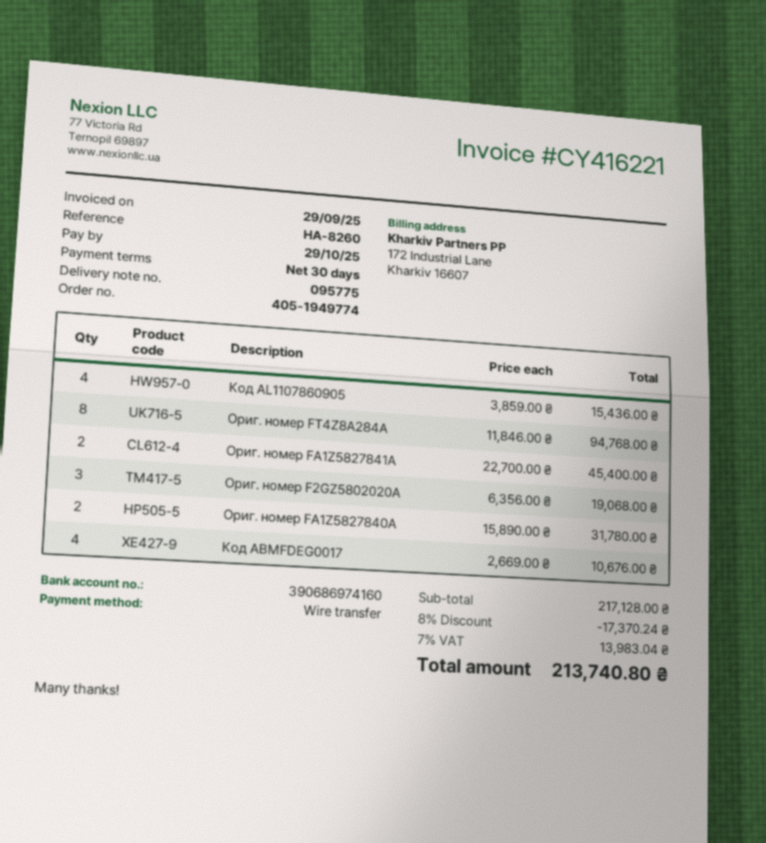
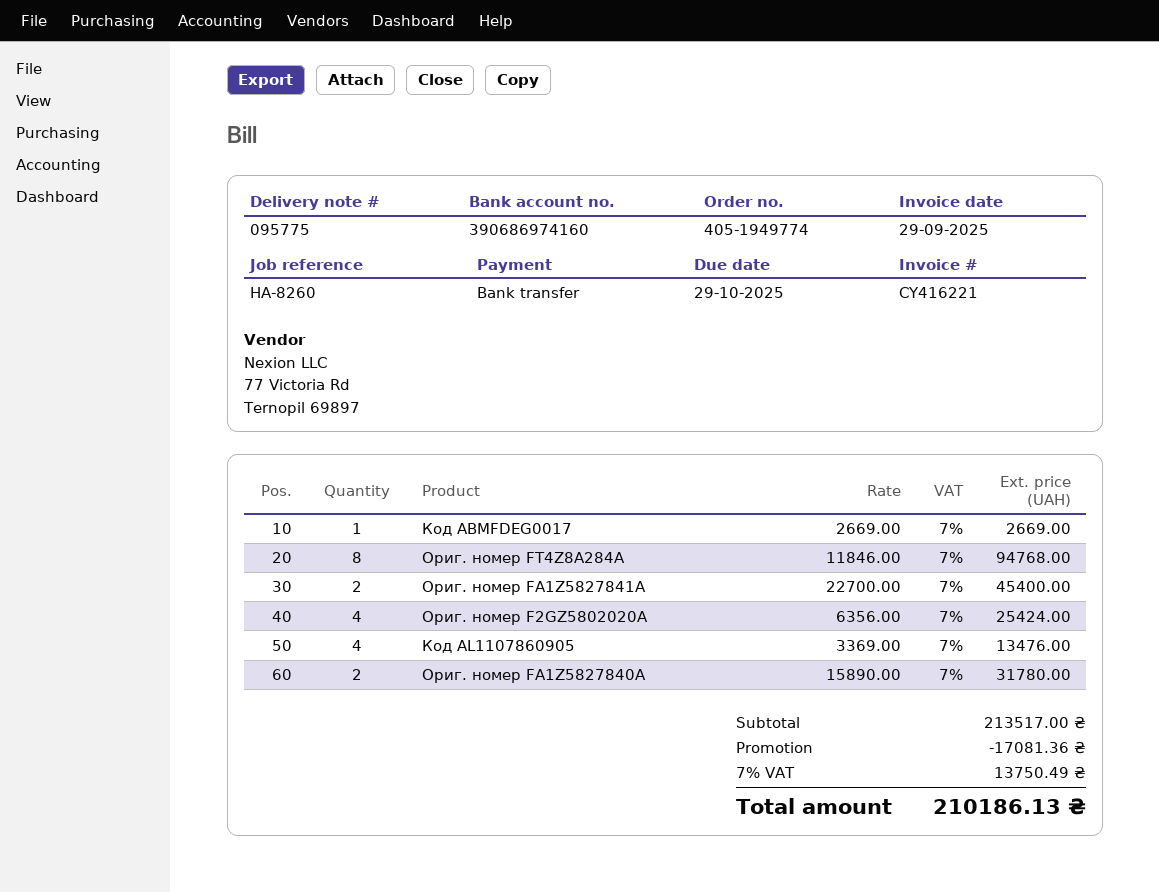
Код AL1107860905: 4 x 3859.00 = 15436.00 -> 4 x 3369.00 = 13476.00
Ориг. номер F2GZ5802020A: 3 x 6356.00 = 19068.00 -> 4 x 6356.00 = 25424.00
Код ABMFDEG0017: 4 x 2669.00 = 10676.00 -> 1 x 2669.00 = 2669.00
subtotal: 217128.00 -> 213517.00
discount: 17370.24 -> 17081.36
tax: 7% = 13983.04 -> 7% = 13750.49
total: 213740.80 -> 210186.13

